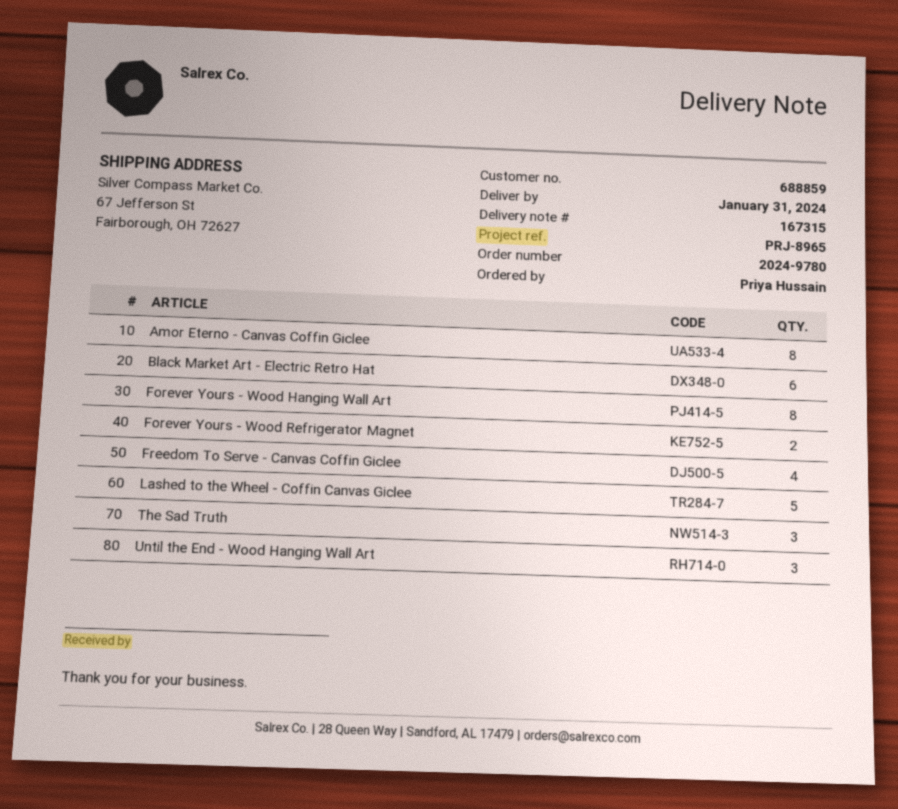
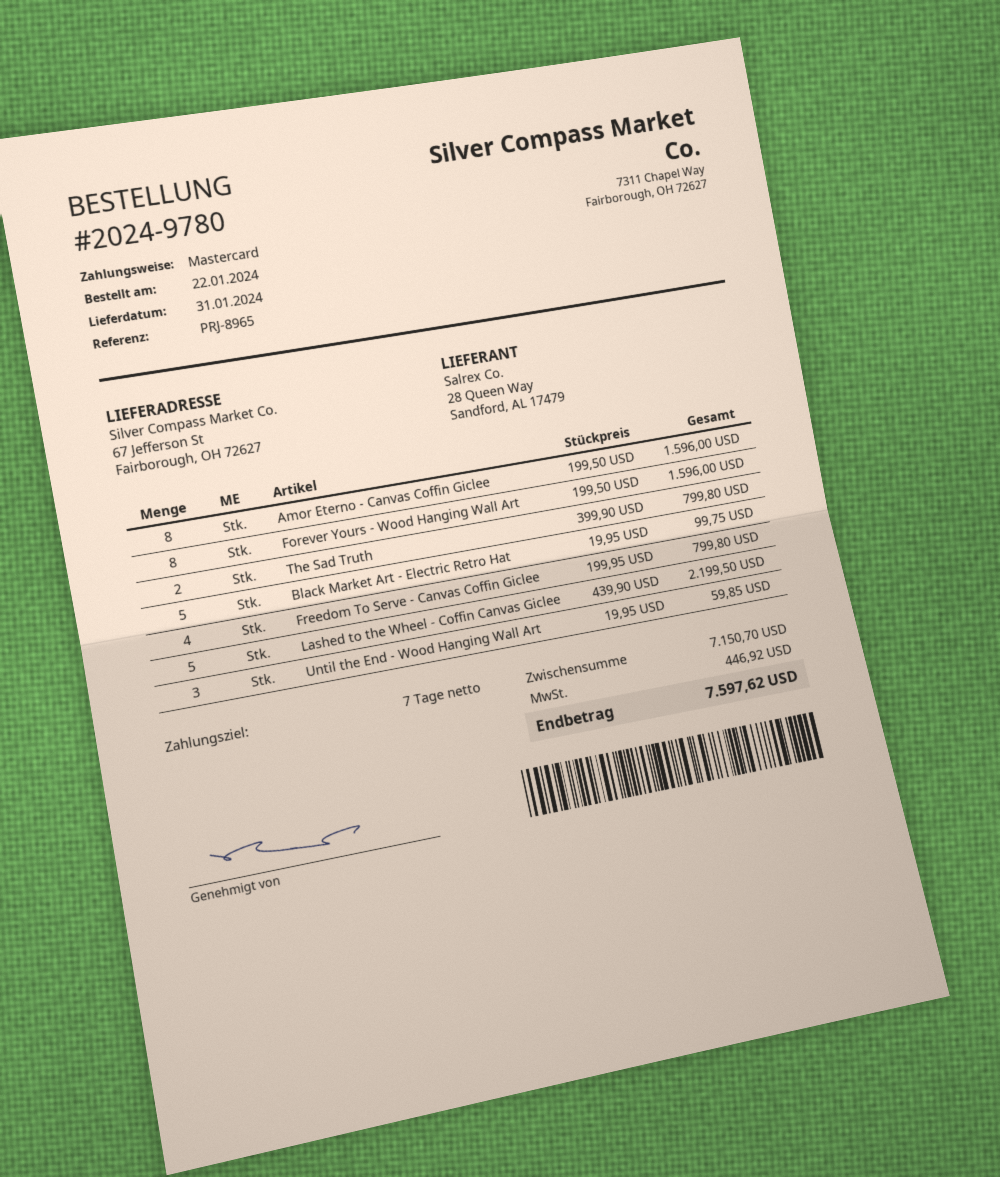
Black Market Art - Electric Retro Hat: 6 -> 5
Forever Yours - Wood Refrigerator Magnet: 2 -> none
The Sad Truth: 3 -> 2

